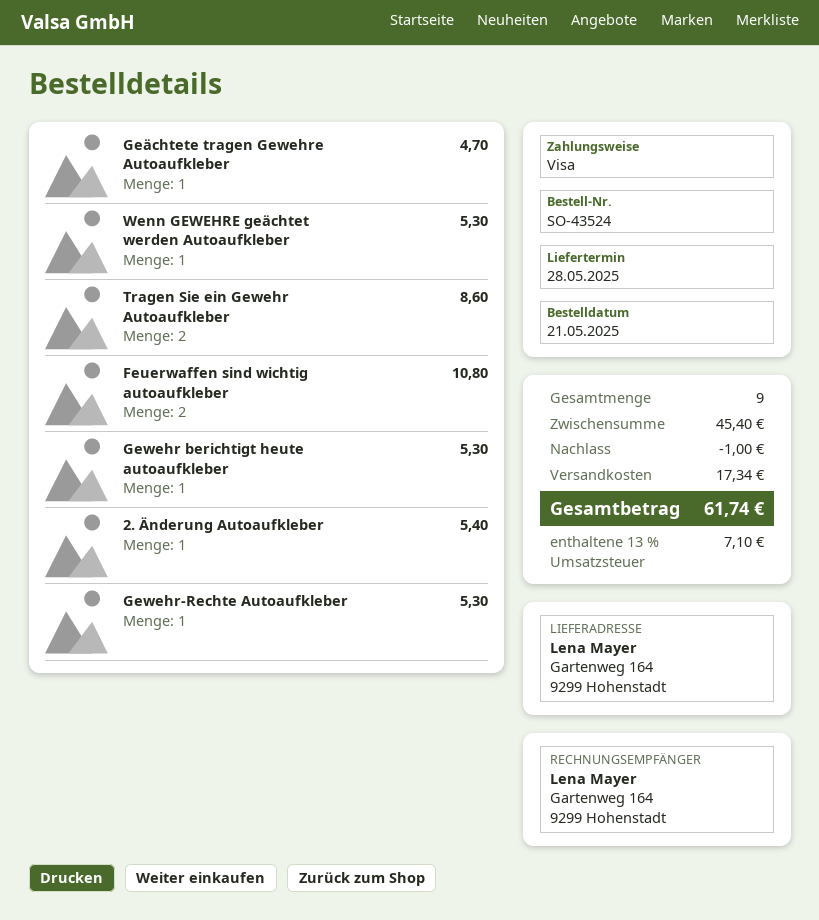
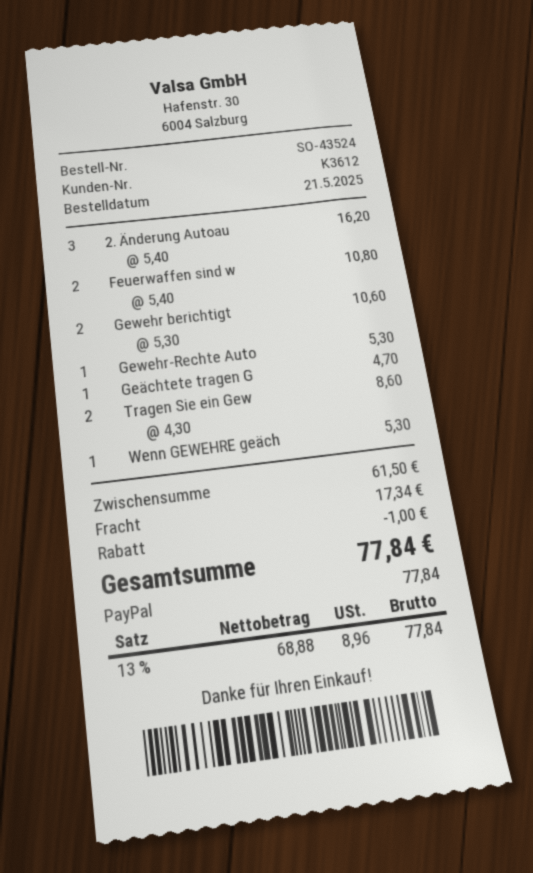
payment method: Visa -> PayPal
Gewehr berichtigt heute autoaufkleber: 1 for 5.30 -> 2 for 10.60
2. Änderung Autoaufkleber: 1 for 5.40 -> 3 for 16.20
subtotal: 45.40 -> 61.50
tax: 13% = 7.10 -> 13% = 8.96
total: 61.74 -> 77.84

